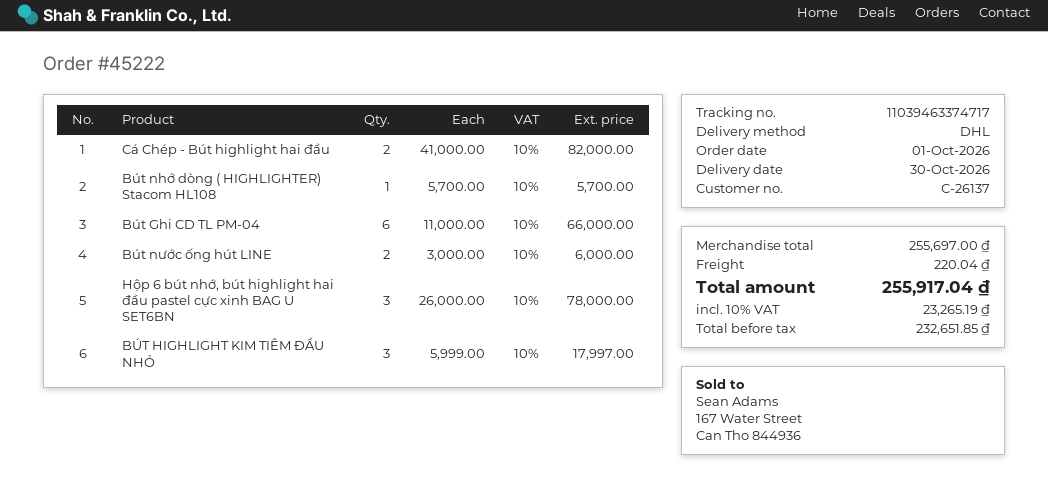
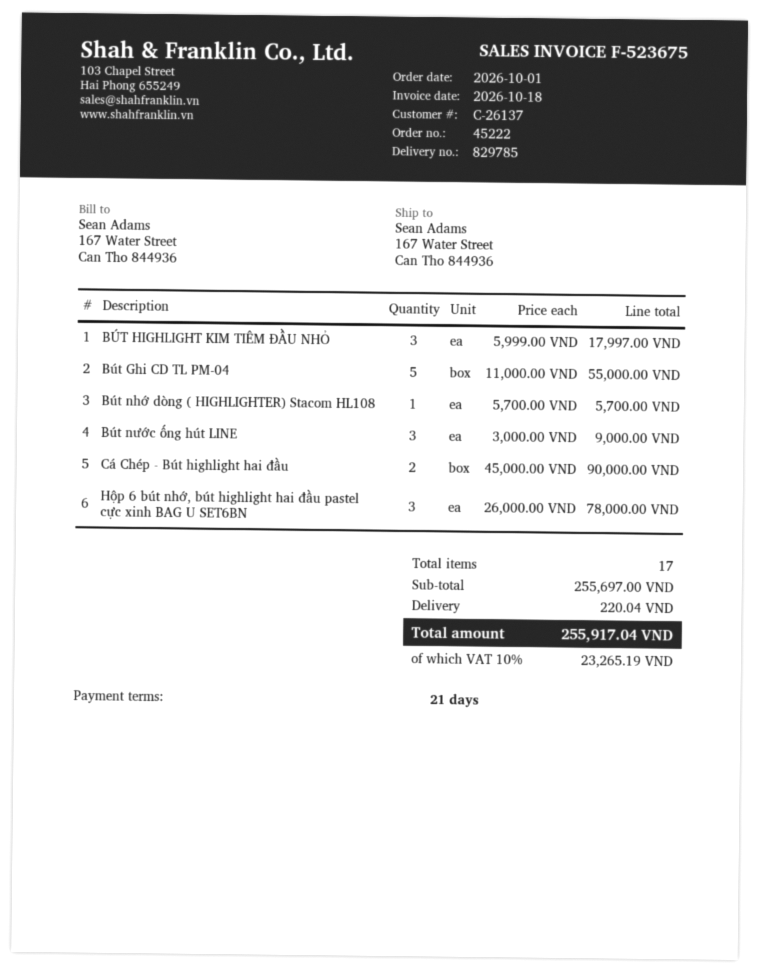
Cá Chép - Bút highlight hai đầu: 2 x 41000.00 = 82000.00 -> 2 x 45000.00 = 90000.00
Bút Ghi CD TL PM-04: 6 x 11000.00 = 66000.00 -> 5 x 11000.00 = 55000.00
Bút nước ống hút LINE: 2 x 3000.00 = 6000.00 -> 3 x 3000.00 = 9000.00

